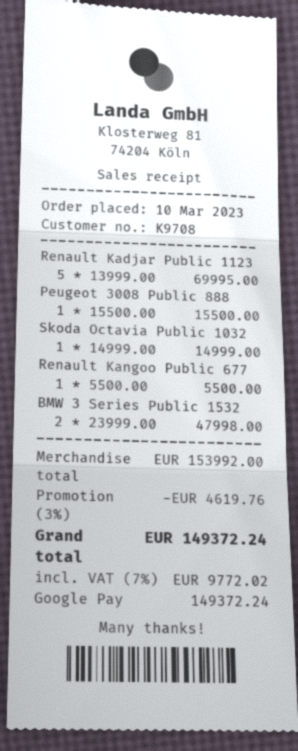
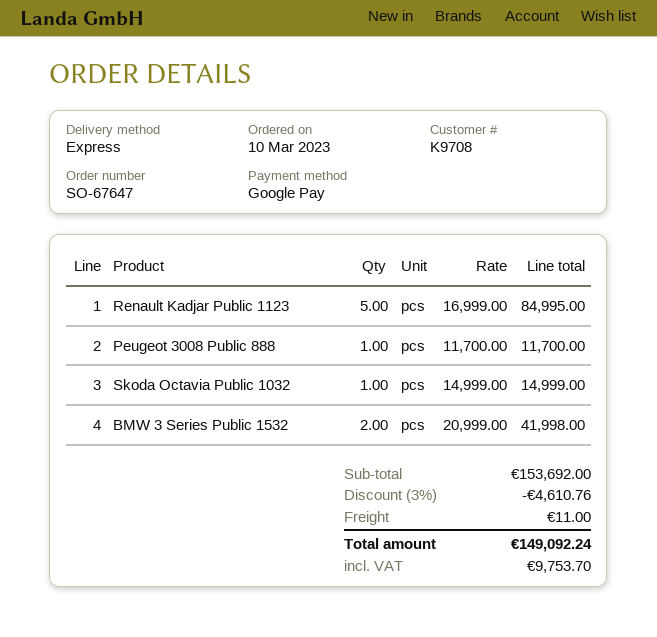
Renault Kadjar Public 1123: 5 x 13999.00 = 69995.00 -> 5 x 16999.00 = 84995.00
Peugeot 3008 Public 888: 1 x 15500.00 = 15500.00 -> 1 x 11700.00 = 11700.00
Renault Kangoo Public 677: 1 x 5500.00 = 5500.00 -> none
BMW 3 Series Public 1532: 2 x 23999.00 = 47998.00 -> 2 x 20999.00 = 41998.00
subtotal: 153992.00 -> 153692.00
discount: 3% = 4619.76 -> 3% = 4610.76
shipping: none -> 11.00
tax: 9772.02 -> 9753.70
total: 149372.24 -> 149092.24

